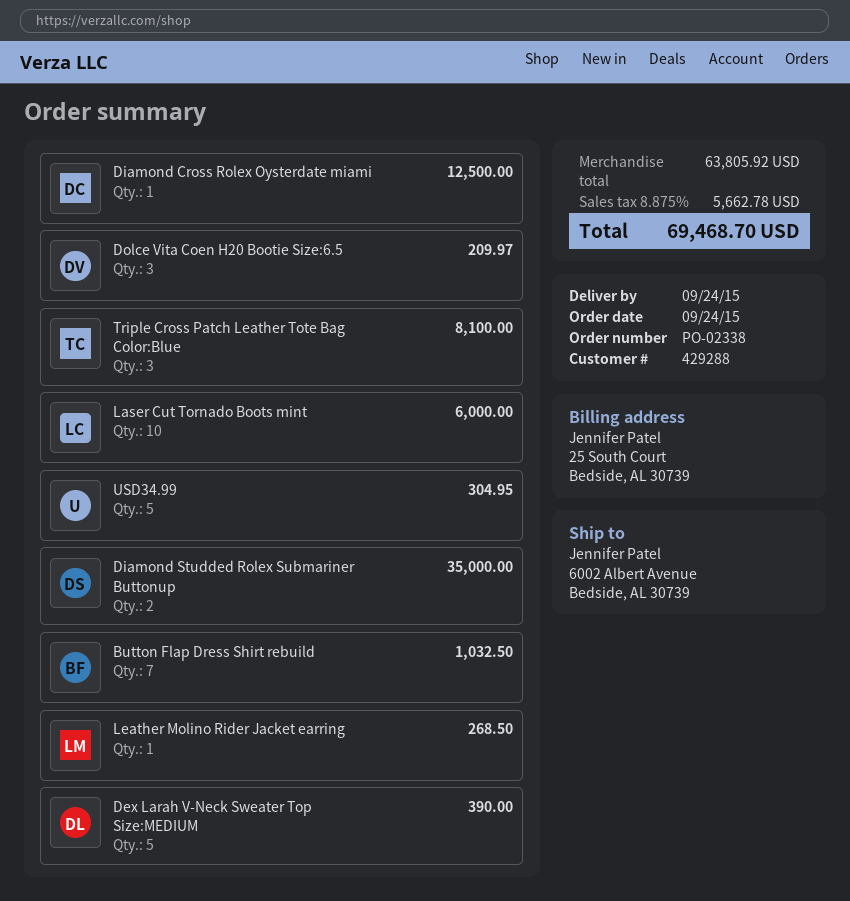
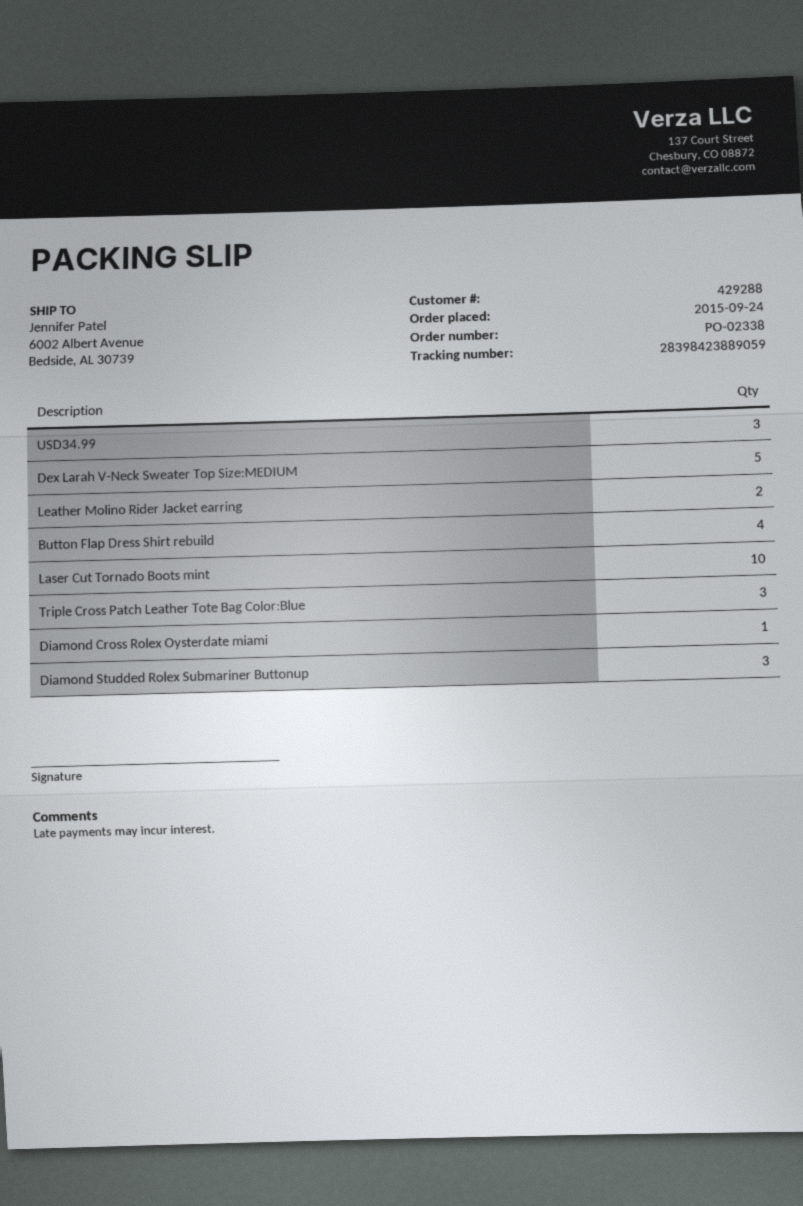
Dolce Vita Coen H20 Bootie Size:6.5: 3 -> none
USD34.99: 5 -> 3
Diamond Studded Rolex Submariner Buttonup: 2 -> 3
Button Flap Dress Shirt rebuild: 7 -> 4
Leather Molino Rider Jacket earring: 1 -> 2

